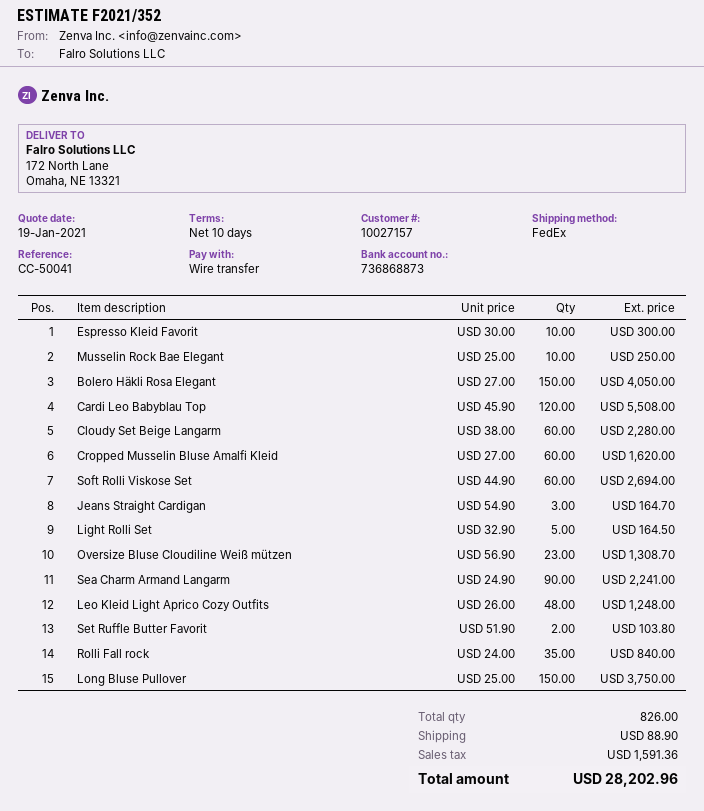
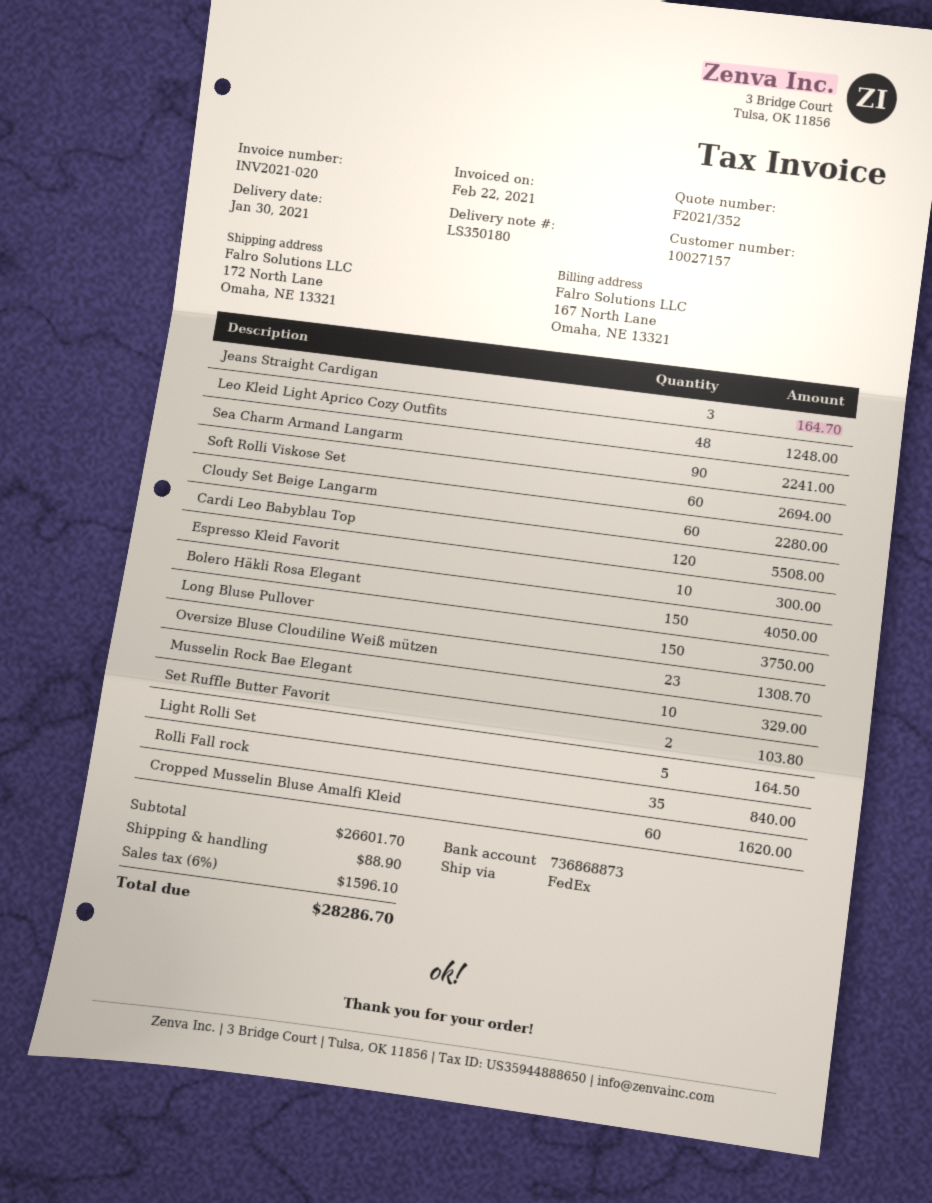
Musselin Rock Bae Elegant: 10 for 250.00 -> 10 for 329.00
tax: 1591.36 -> 1596.10
total: 28202.96 -> 28286.70

